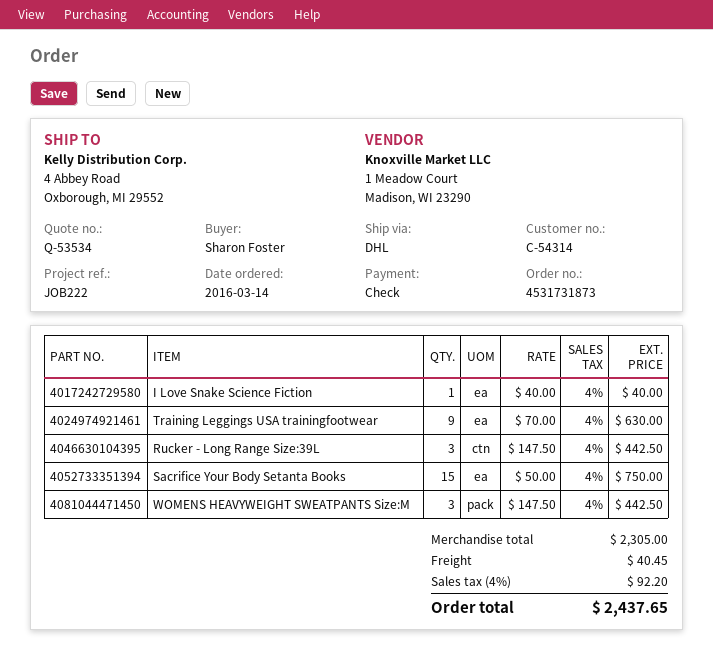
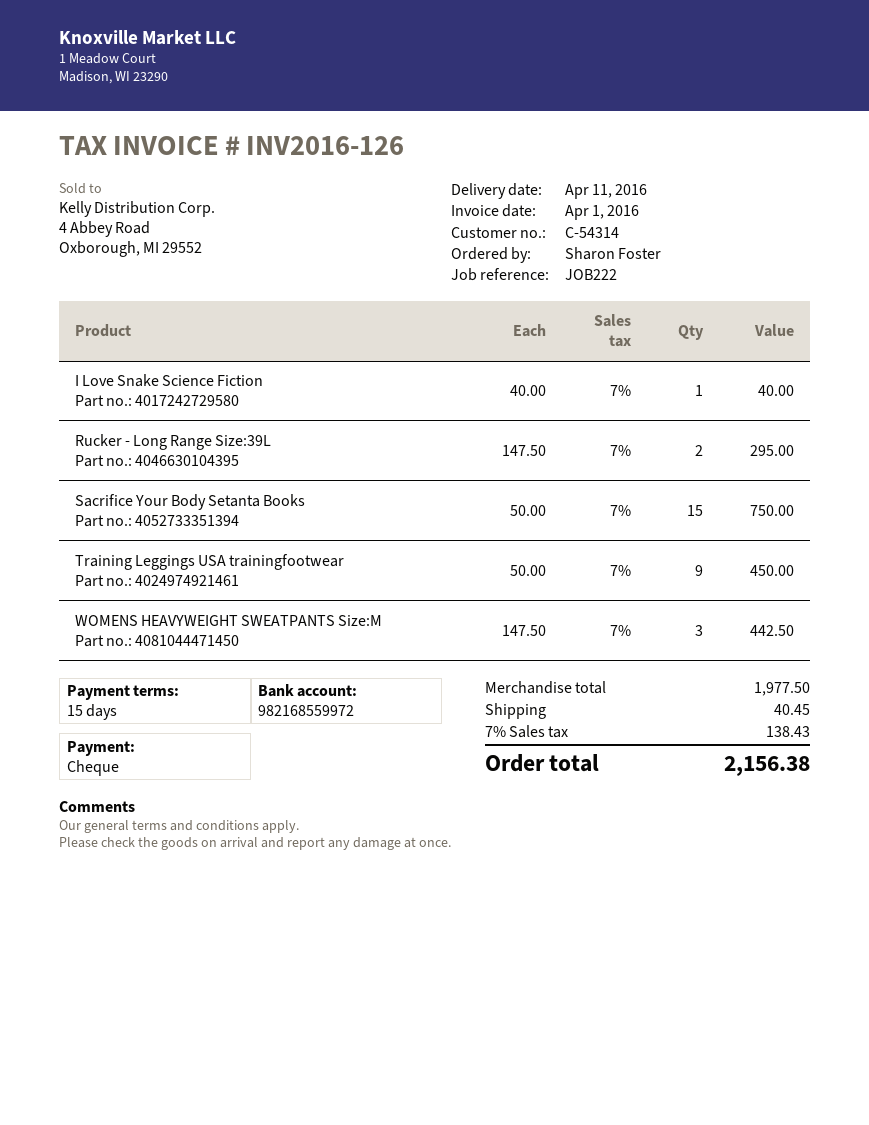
Training Leggings USA trainingfootwear: 9 x 70.00 = 630.00 -> 9 x 50.00 = 450.00
Rucker - Long Range Size:39L: 3 x 147.50 = 442.50 -> 2 x 147.50 = 295.00
subtotal: 2305.00 -> 1977.50
tax: 4% = 92.20 -> 7% = 138.43
total: 2437.65 -> 2156.38

